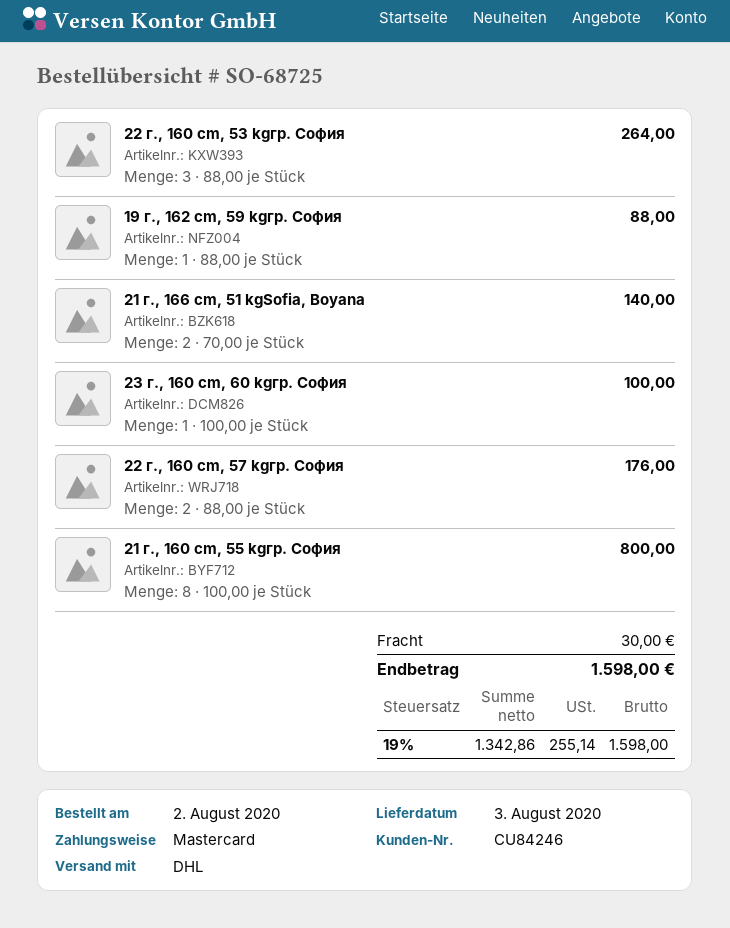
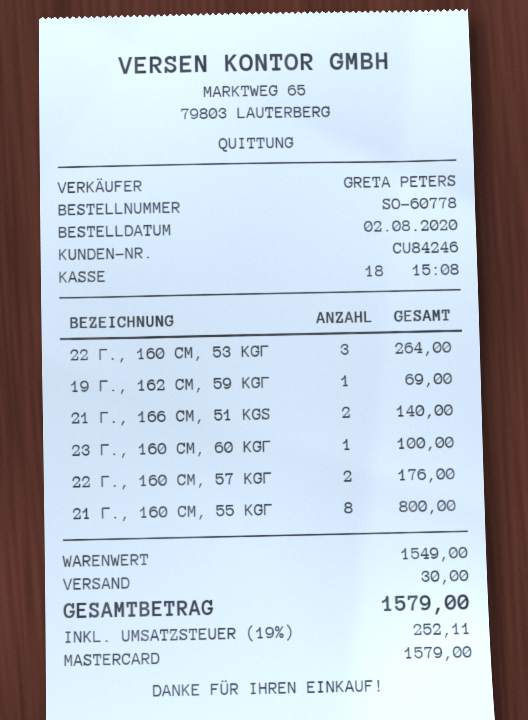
order number: SO-68725 -> SO-60778
19 г., 162 cm, 59 kgгр. София: 1 for 88.00 -> 1 for 69.00
tax: 19% = 255.14 -> 19% = 252.11
total: 1598.00 -> 1579.00

